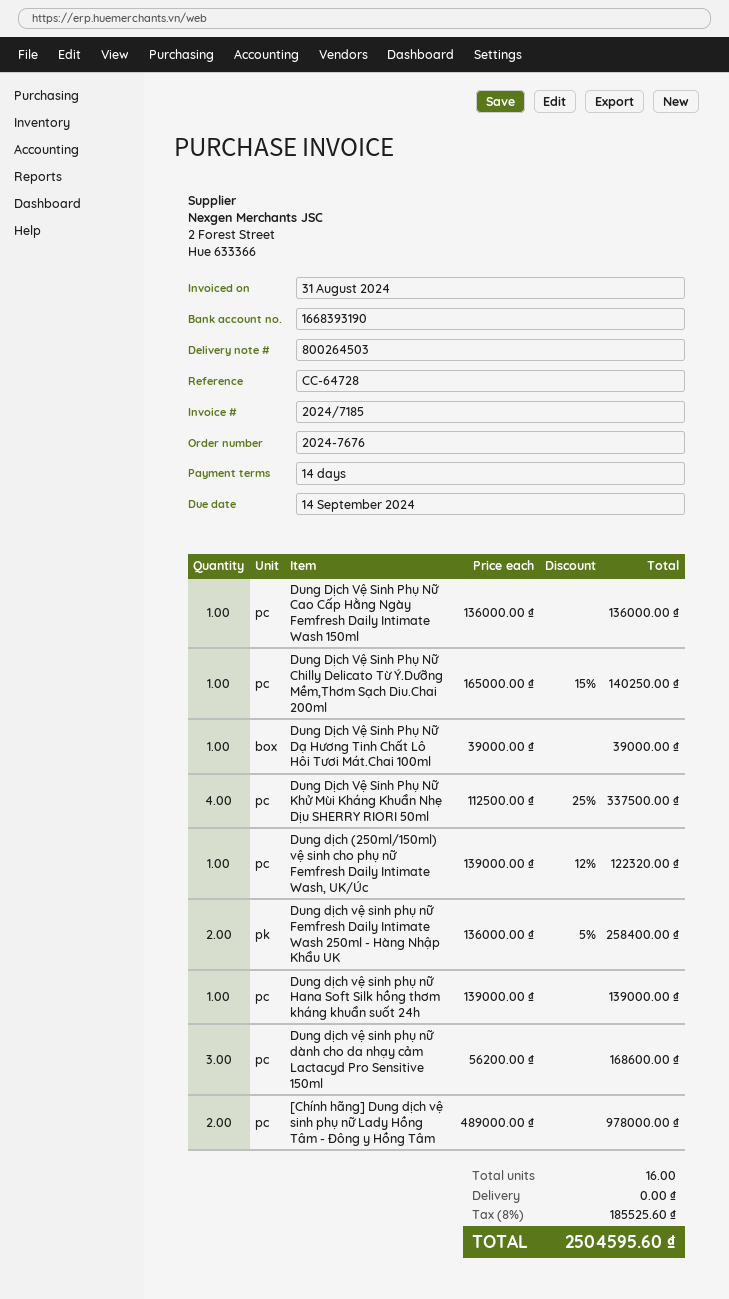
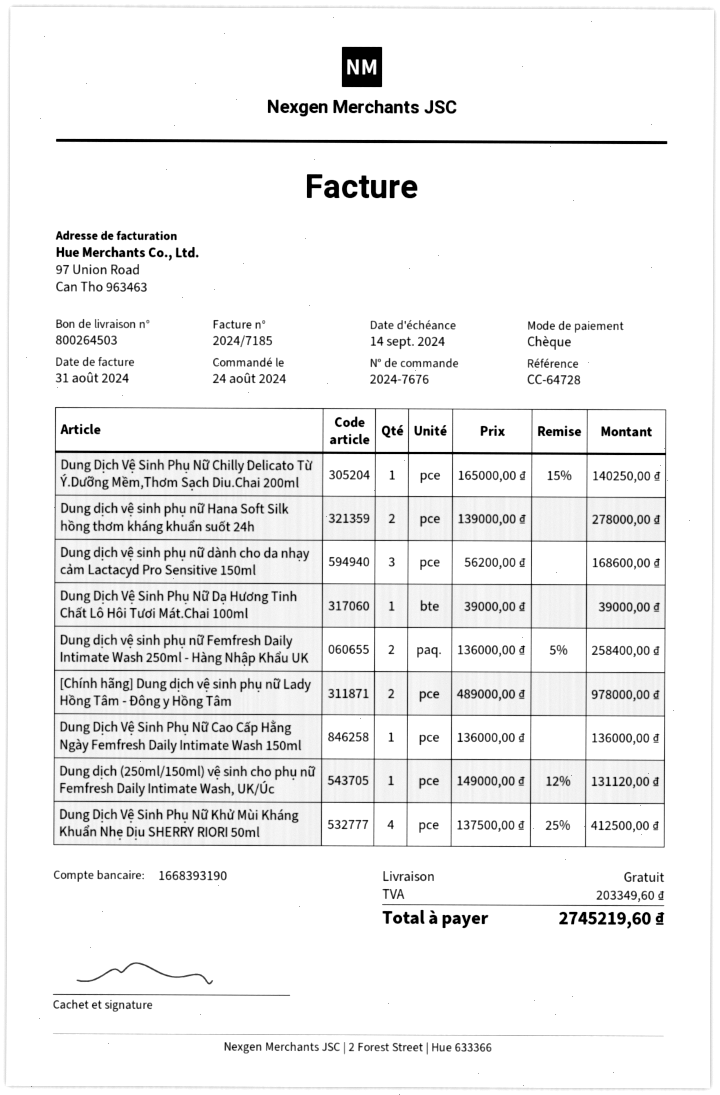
Dung Dịch Vệ Sinh Phụ Nữ Khử Mùi Kháng Khuẩn Nhẹ Dịu SHERRY RIORI 50ml: 4 x 112500.00 - 25% = 337500.00 -> 4 x 137500.00 - 25% = 412500.00
Dung dịch (250ml/150ml) vệ sinh cho phụ nữ Femfresh Daily Intimate Wash, UK/Úc: 1 x 139000.00 - 12% = 122320.00 -> 1 x 149000.00 - 12% = 131120.00
Dung dịch vệ sinh phụ nữ Hana Soft Silk hồng thơm kháng khuẩn suốt 24h: 1 x 139000.00 = 139000.00 -> 2 x 139000.00 = 278000.00
tax: 185525.60 -> 203349.60
total: 2504595.60 -> 2745219.60

